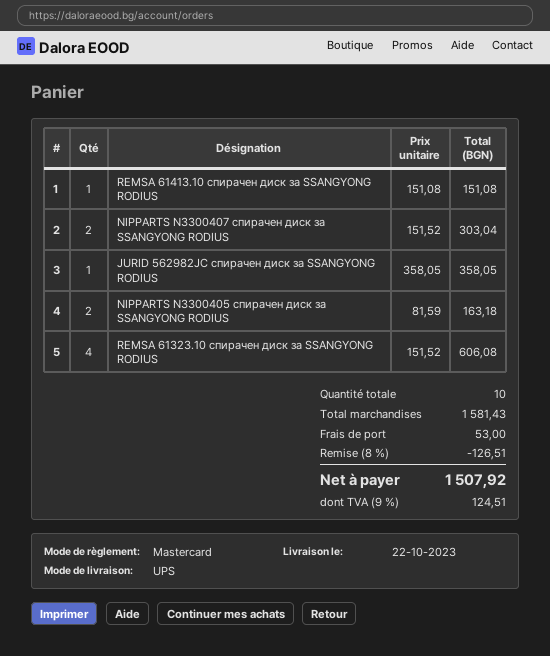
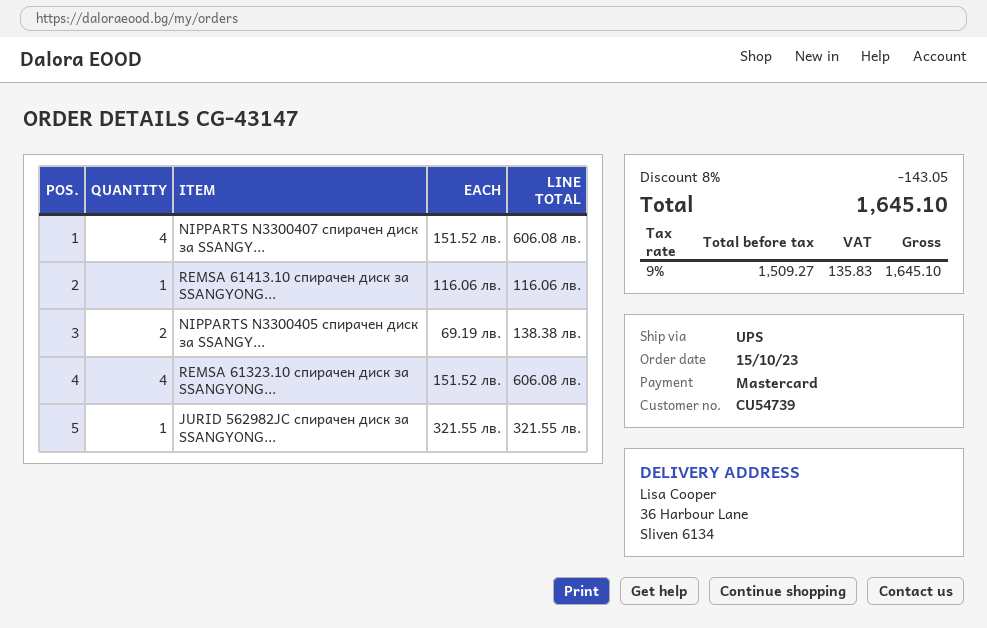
REMSA 61413.10 спирачен диск за SSANGYONG RODIUS: 1 x 151.08 = 151.08 -> 1 x 116.06 = 116.06
NIPPARTS N3300407 спирачен диск за SSANGYONG RODIUS: 2 x 151.52 = 303.04 -> 4 x 151.52 = 606.08
JURID 562982JC спирачен диск за SSANGYONG RODIUS: 1 x 358.05 = 358.05 -> 1 x 321.55 = 321.55
NIPPARTS N3300405 спирачен диск за SSANGYONG RODIUS: 2 x 81.59 = 163.18 -> 2 x 69.19 = 138.38
discount: 8% = 126.51 -> 8% = 143.05
shipping: 53.00 -> none
tax: 9% = 124.51 -> 9% = 135.83
total: 1507.92 -> 1645.10

